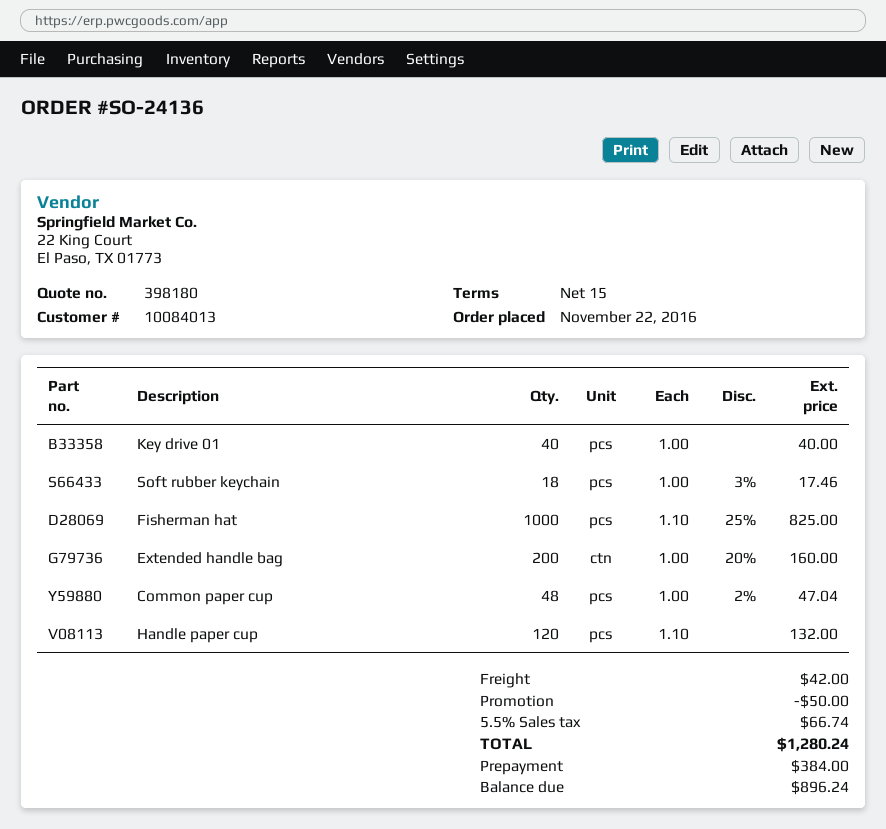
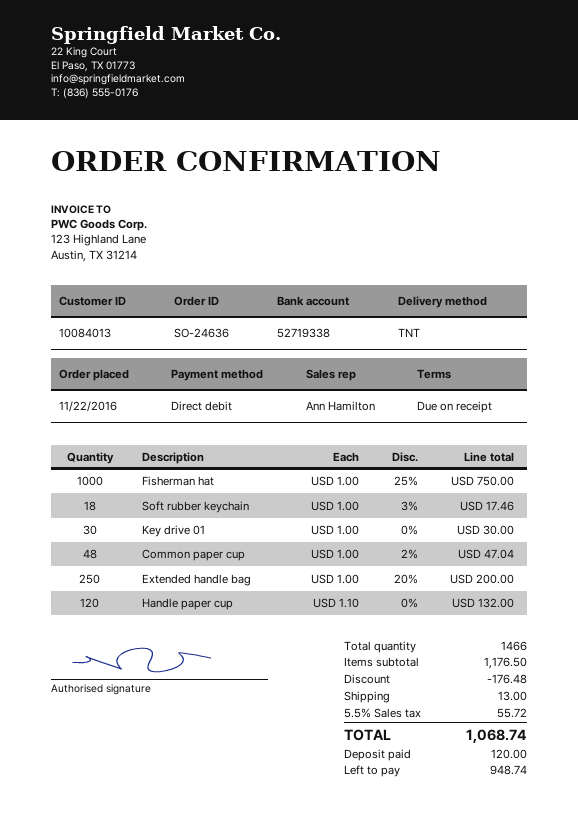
order number: SO-24136 -> SO-24636
payment terms: 15 days -> on receipt
Key drive 01: 40 x 1.00 = 40.00 -> 30 x 1.00 = 30.00
Fisherman hat: 1000 x 1.10 - 25% = 825.00 -> 1000 x 1.00 - 25% = 750.00
Extended handle bag: 200 x 1.00 - 20% = 160.00 -> 250 x 1.00 - 20% = 200.00
discount: 50.00 -> 176.48
shipping: 42.00 -> 13.00
tax: 5.5% = 66.74 -> 5.5% = 55.72
total: 1280.24 -> 1068.74
deposit: 384.00 -> 120.00
balance: 896.24 -> 948.74

